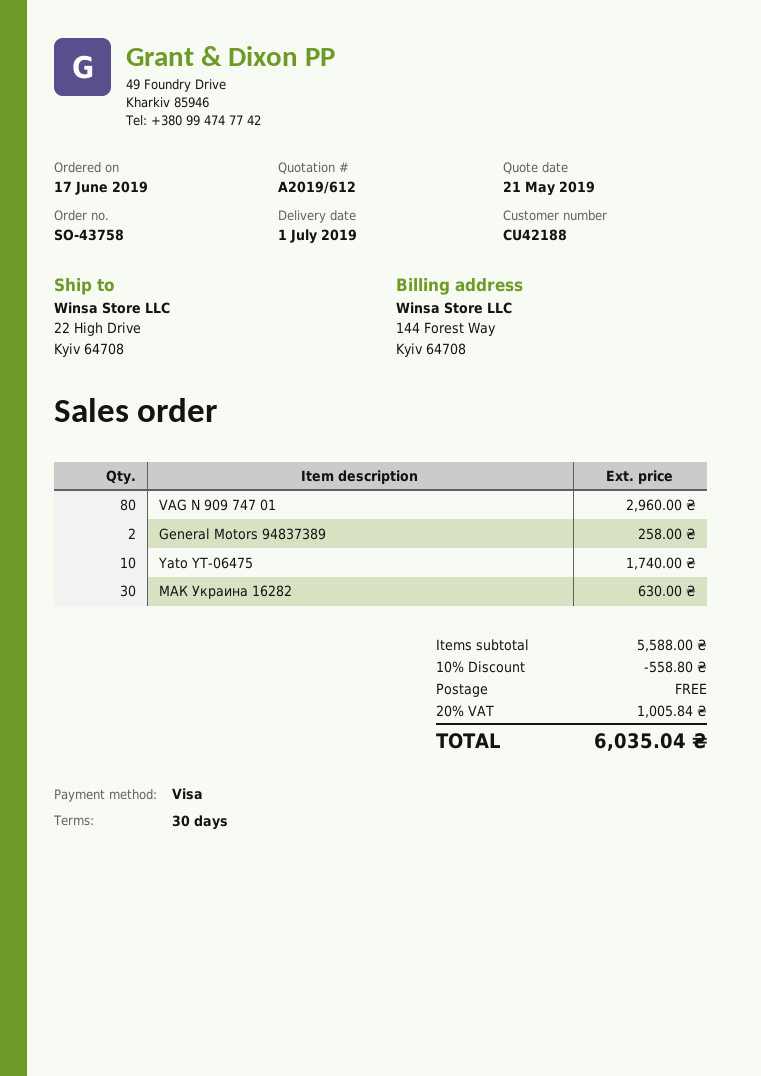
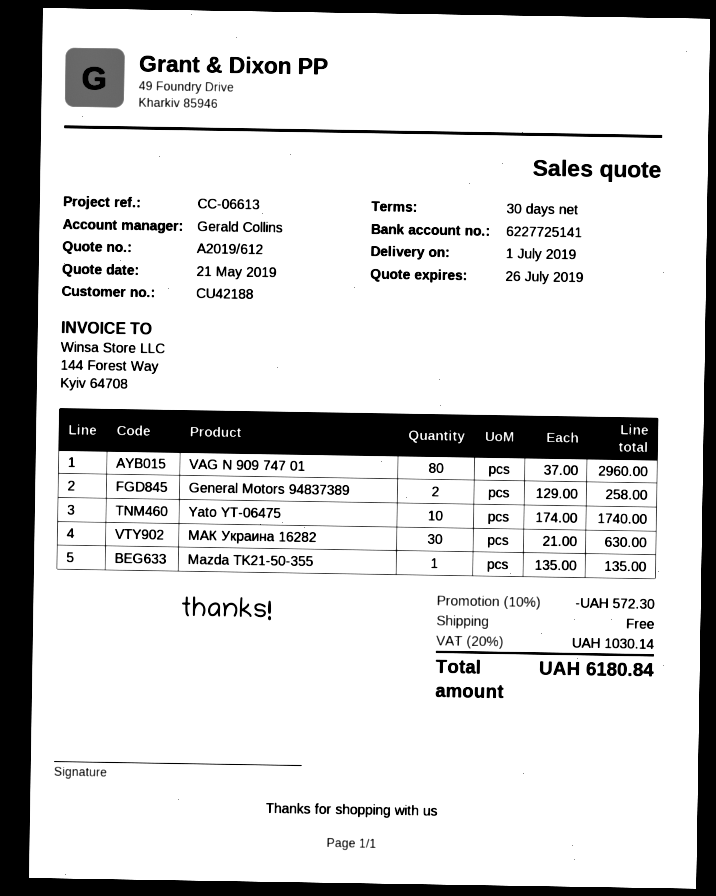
Mazda TK21-50-355: none -> 1 for 135.00
discount: 10% = 558.80 -> 10% = 572.30
tax: 20% = 1005.84 -> 20% = 1030.14
total: 6035.04 -> 6180.84

